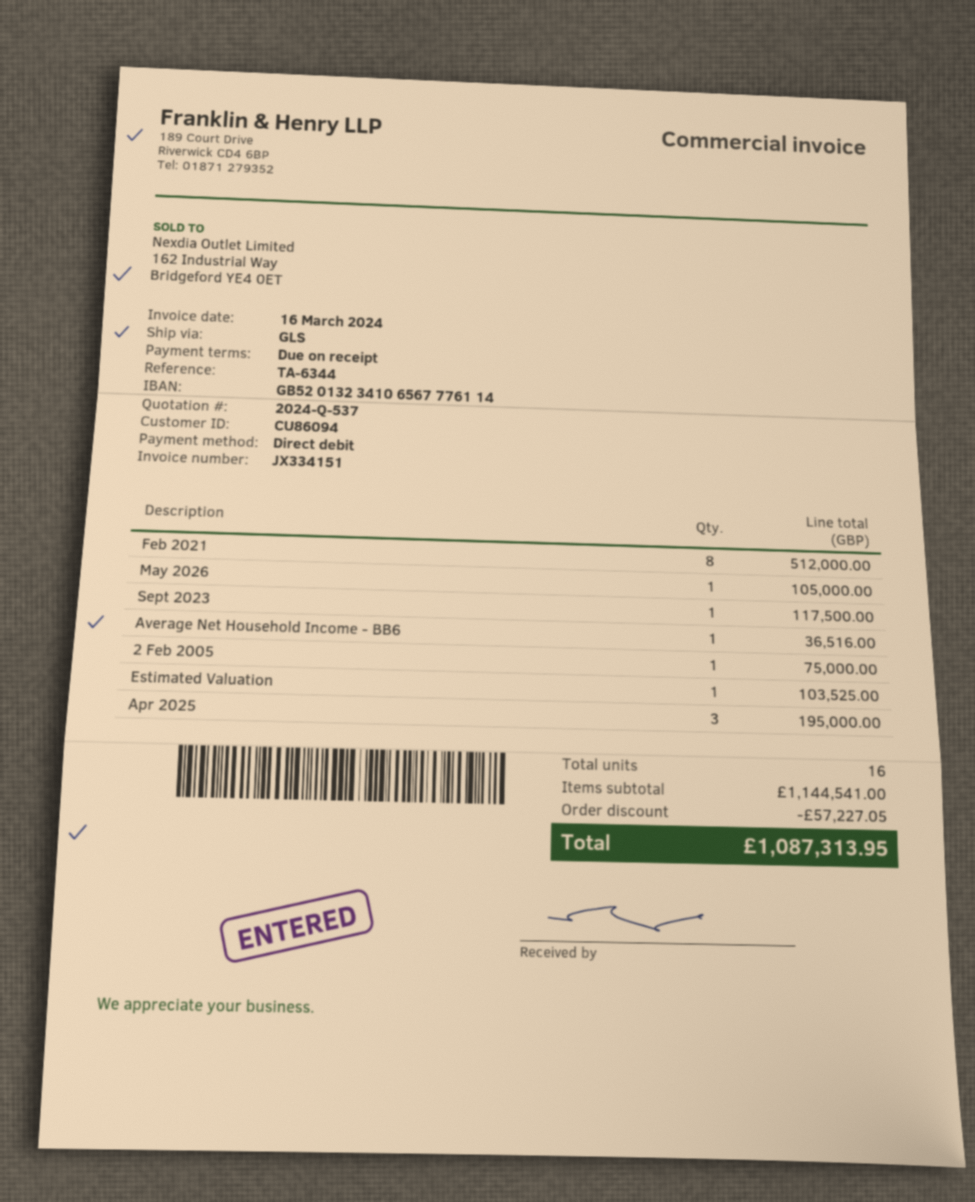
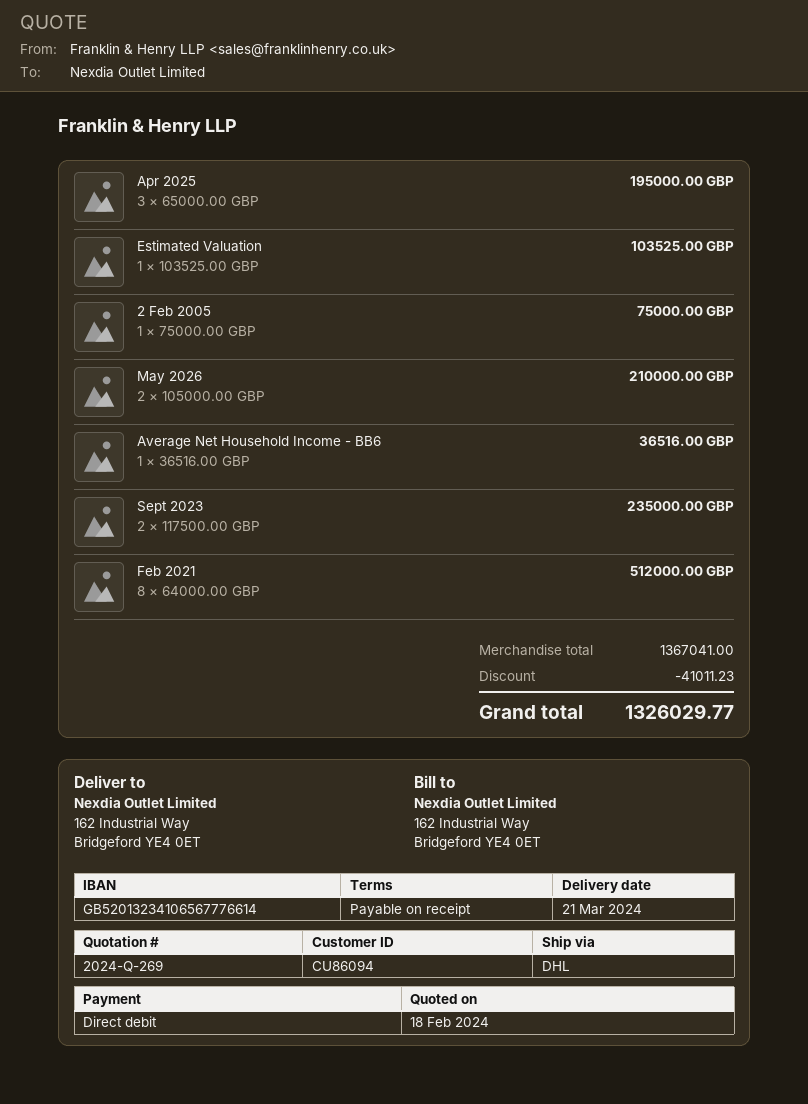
quote number: 2024-Q-537 -> 2024-Q-269
bank account: GB52013234106567776114 -> GB52013234106567776614
shipping method: GLS -> DHL
May 2026: 1 for 105000.00 -> 2 for 210000.00
Sept 2023: 1 for 117500.00 -> 2 for 235000.00
subtotal: 1144541.00 -> 1367041.00
discount: 57227.05 -> 41011.23
total: 1087313.95 -> 1326029.77

